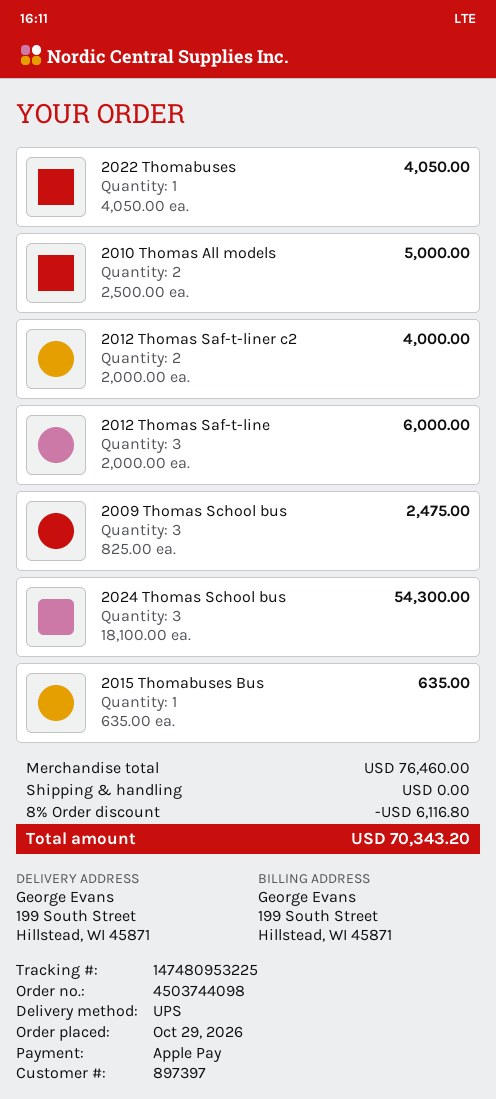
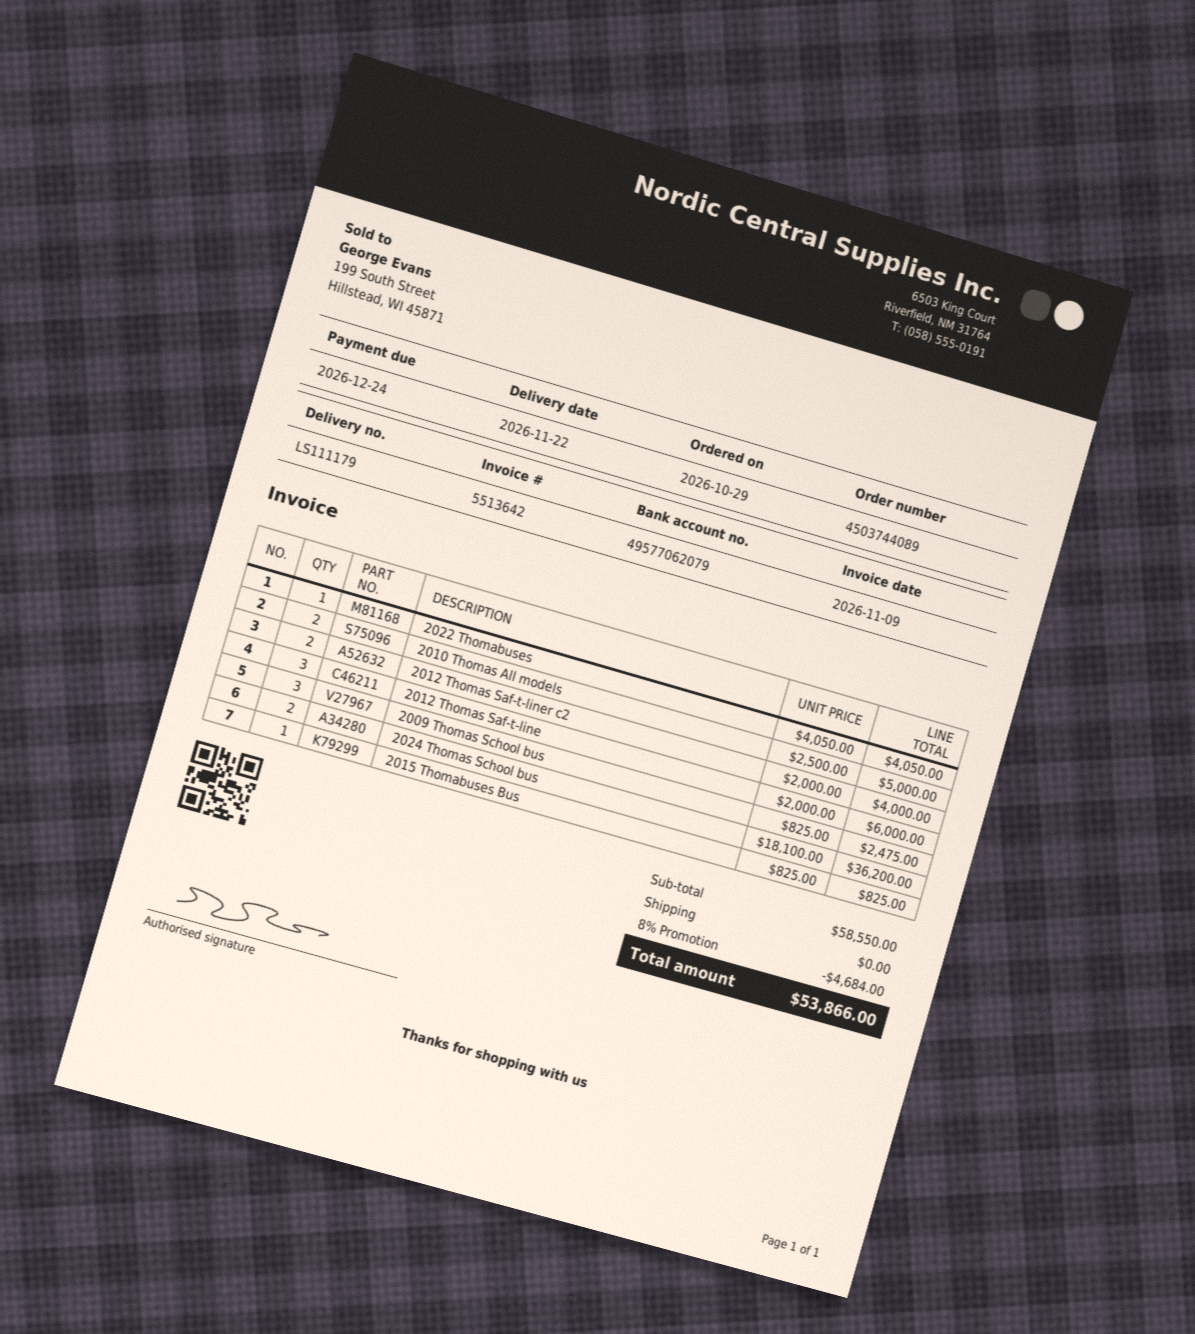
order number: 4503744098 -> 4503744089
2024 Thomas School bus: 3 x 18100.00 = 54300.00 -> 2 x 18100.00 = 36200.00
2015 Thomabuses Bus: 1 x 635.00 = 635.00 -> 1 x 825.00 = 825.00
subtotal: 76460.00 -> 58550.00
discount: 8% = 6116.80 -> 8% = 4684.00
total: 70343.20 -> 53866.00

